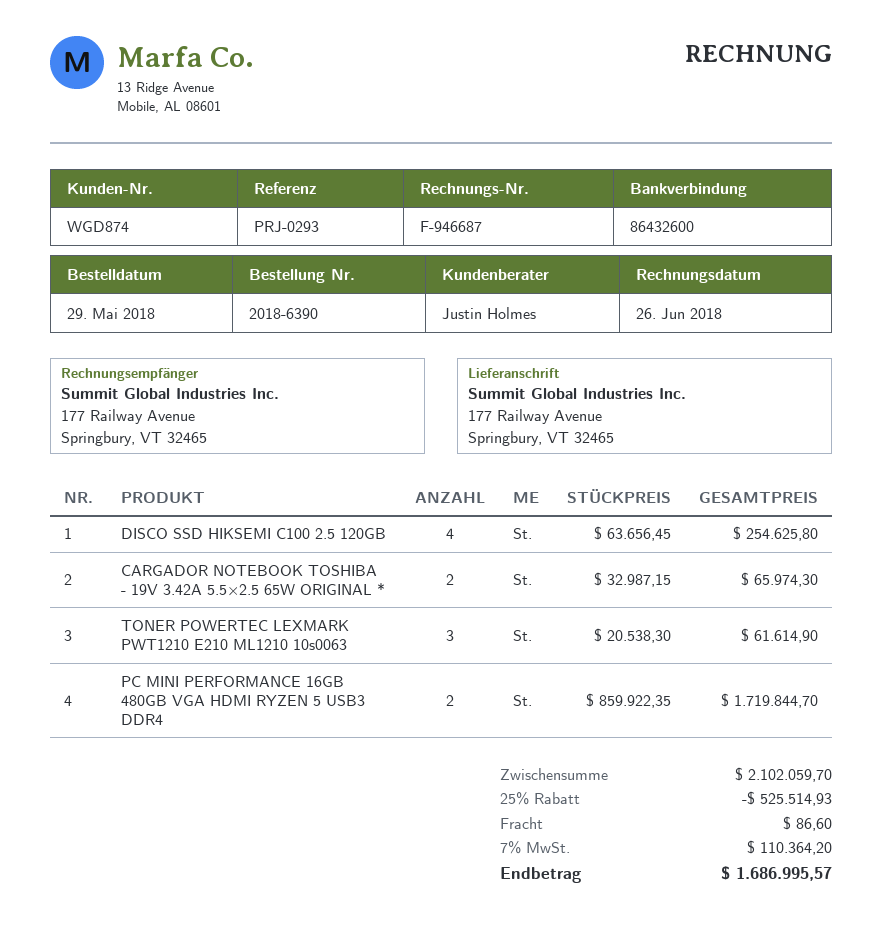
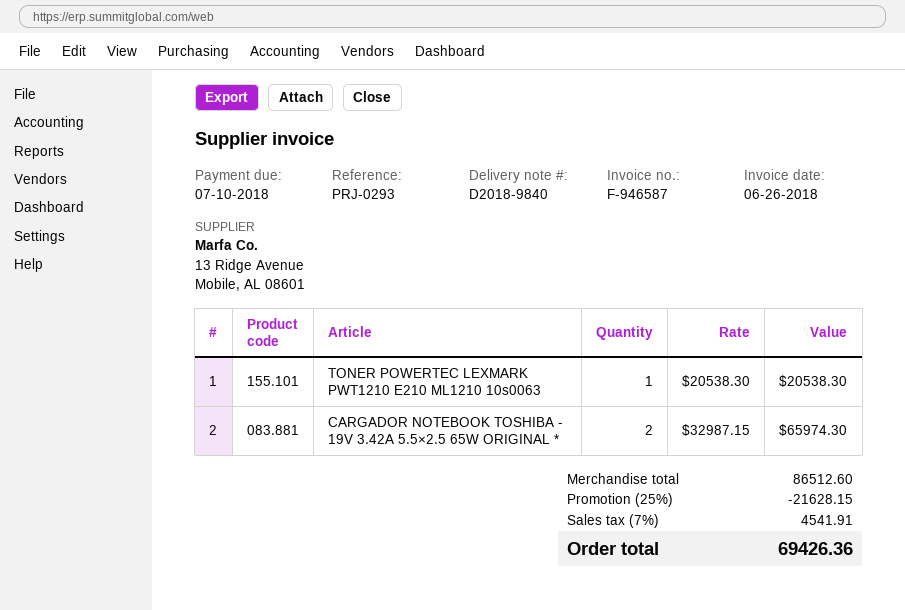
invoice number: F-946687 -> F-946587
DISCO SSD HIKSEMI C100 2.5 120GB: 4 x 63656.45 = 254625.80 -> none
TONER POWERTEC LEXMARK PWT1210 E210 ML1210 10s0063: 3 x 20538.30 = 61614.90 -> 1 x 20538.30 = 20538.30
PC MINI PERFORMANCE 16GB 480GB VGA HDMI RYZEN 5 USB3 DDR4: 2 x 859922.35 = 1719844.70 -> none
subtotal: 2102059.70 -> 86512.60
discount: 25% = 525514.93 -> 25% = 21628.15
shipping: 86.60 -> none
tax: 7% = 110364.20 -> 7% = 4541.91
total: 1686995.57 -> 69426.36

